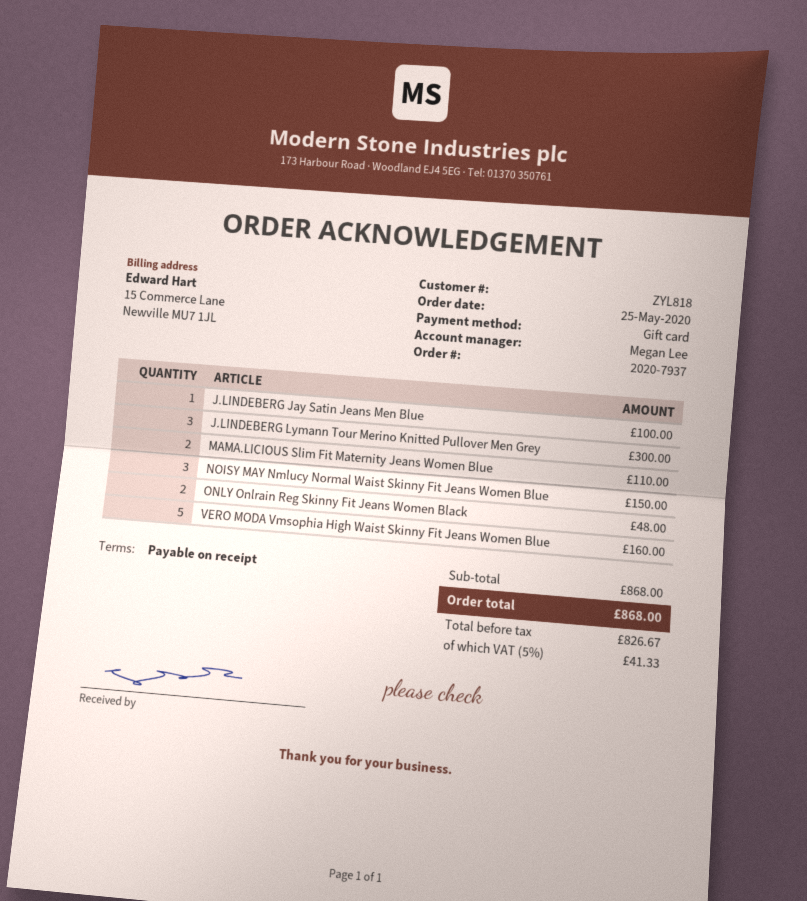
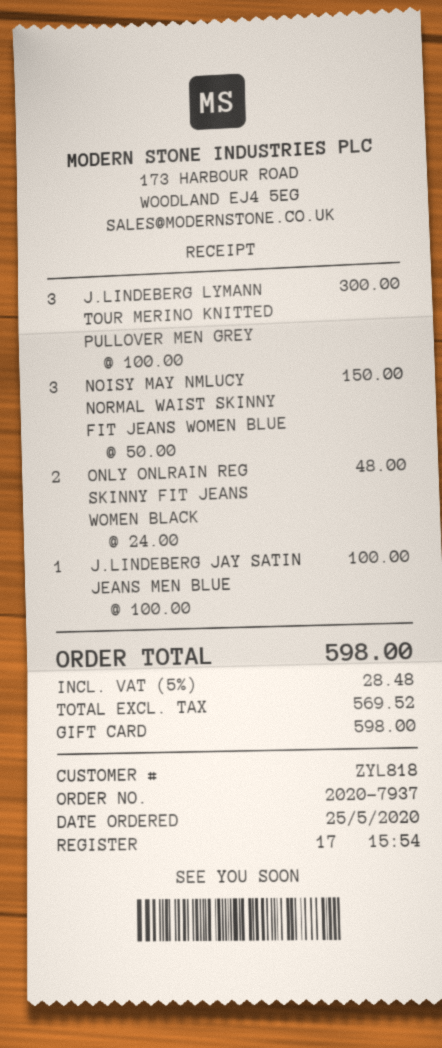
MAMA.LICIOUS Slim Fit Maternity Jeans Women Blue: 2 for 110.00 -> none
VERO MODA Vmsophia High Waist Skinny Fit Jeans Women Blue: 5 for 160.00 -> none
net: 826.67 -> 569.52
tax: 5% = 41.33 -> 5% = 28.48
total: 868.00 -> 598.00

